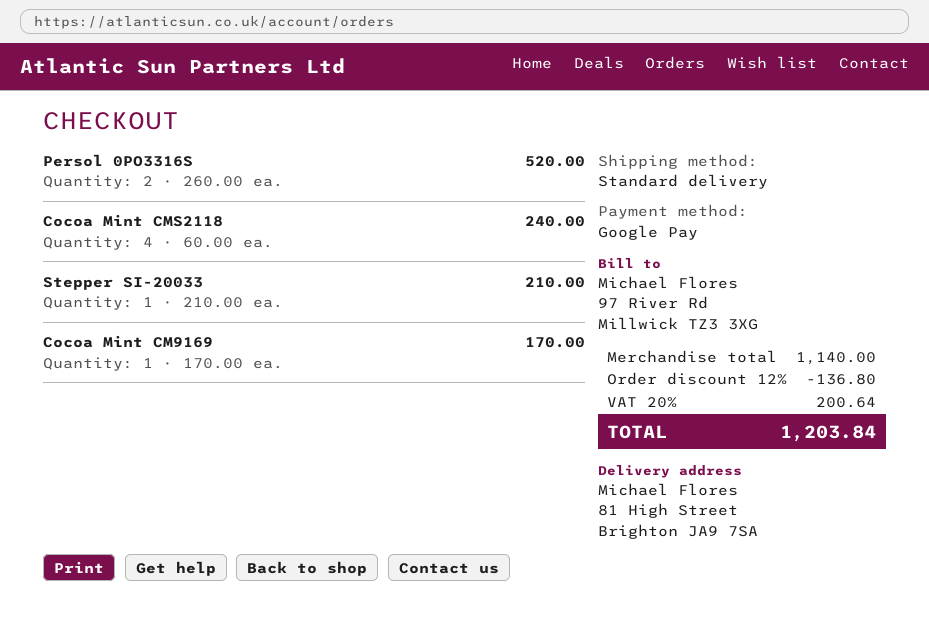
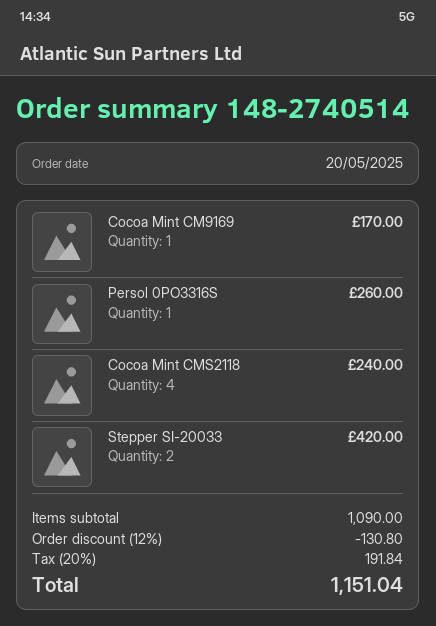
Persol 0PO3316S: 2 for 520.00 -> 1 for 260.00
Stepper SI-20033: 1 for 210.00 -> 2 for 420.00
subtotal: 1140.00 -> 1090.00
discount: 12% = 136.80 -> 12% = 130.80
tax: 20% = 200.64 -> 20% = 191.84
total: 1203.84 -> 1151.04

